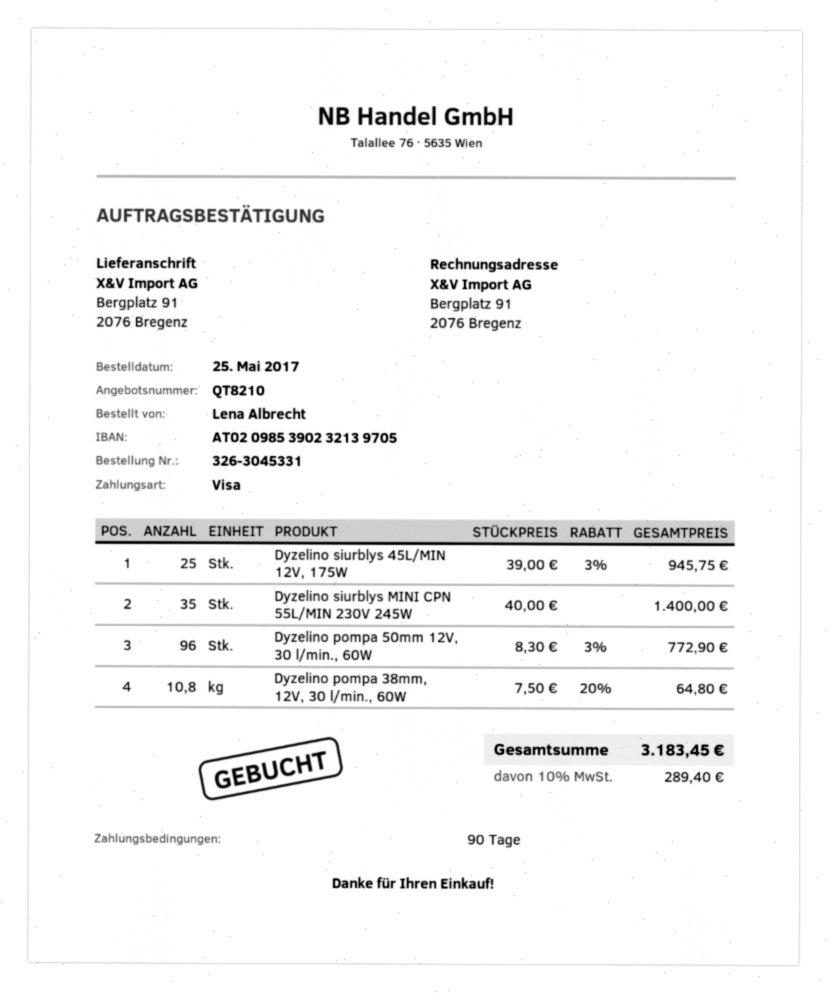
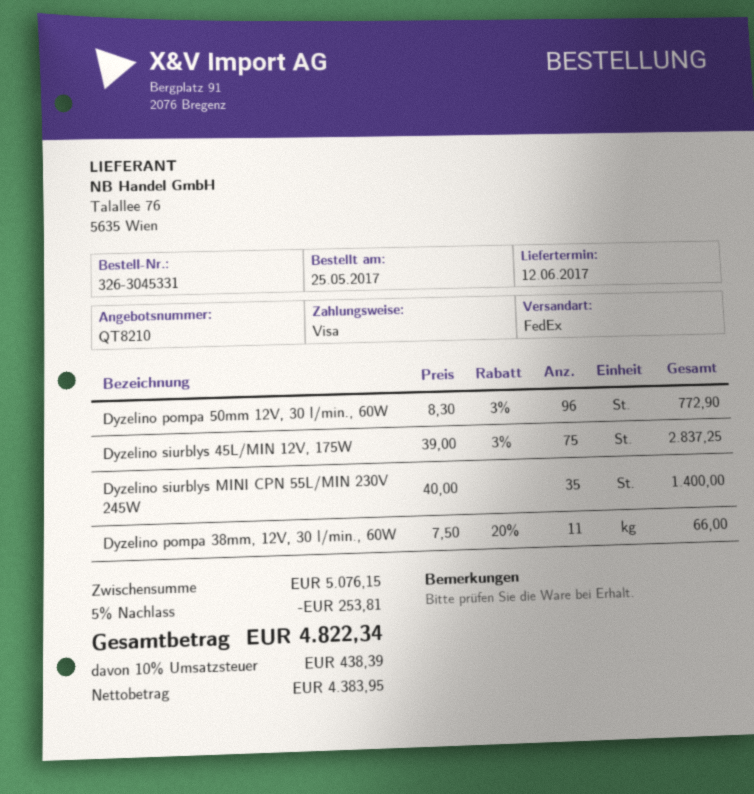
Dyzelino siurblys 45L/MIN 12V, 175W: 25 x 39.00 - 3% = 945.75 -> 75 x 39.00 - 3% = 2837.25
Dyzelino pompa 38mm, 12V, 30 l/min., 60W: 10.8 x 7.50 - 20% = 64.80 -> 11 x 7.50 - 20% = 66.00
discount: none -> 5% = 253.81
tax: 10% = 289.40 -> 10% = 438.39
total: 3183.45 -> 4822.34

